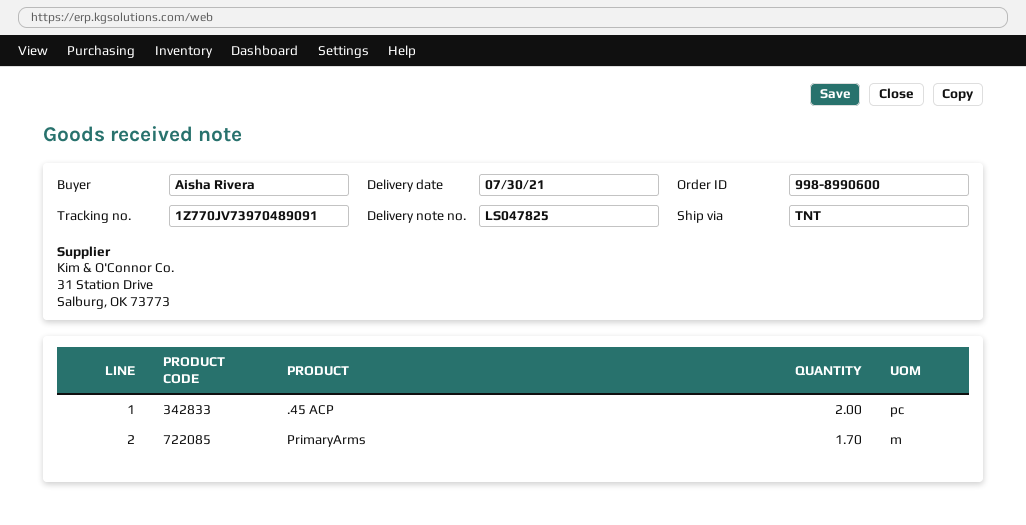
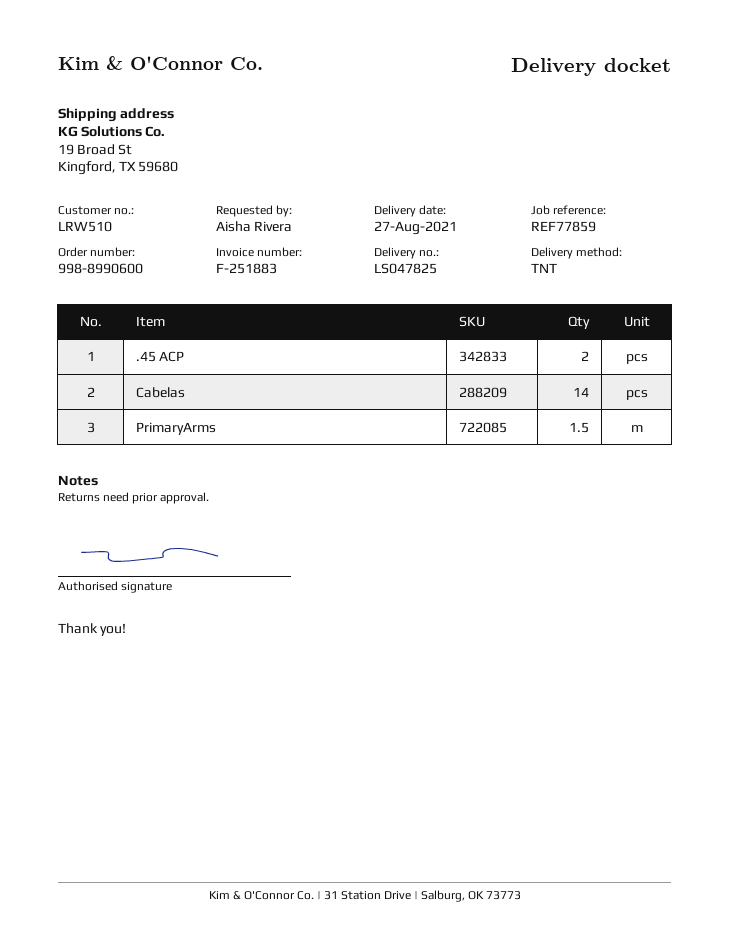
delivery date: 2021-07-30 -> 2021-08-27
PrimaryArms: 1.7 -> 1.5
Cabelas: none -> 14

